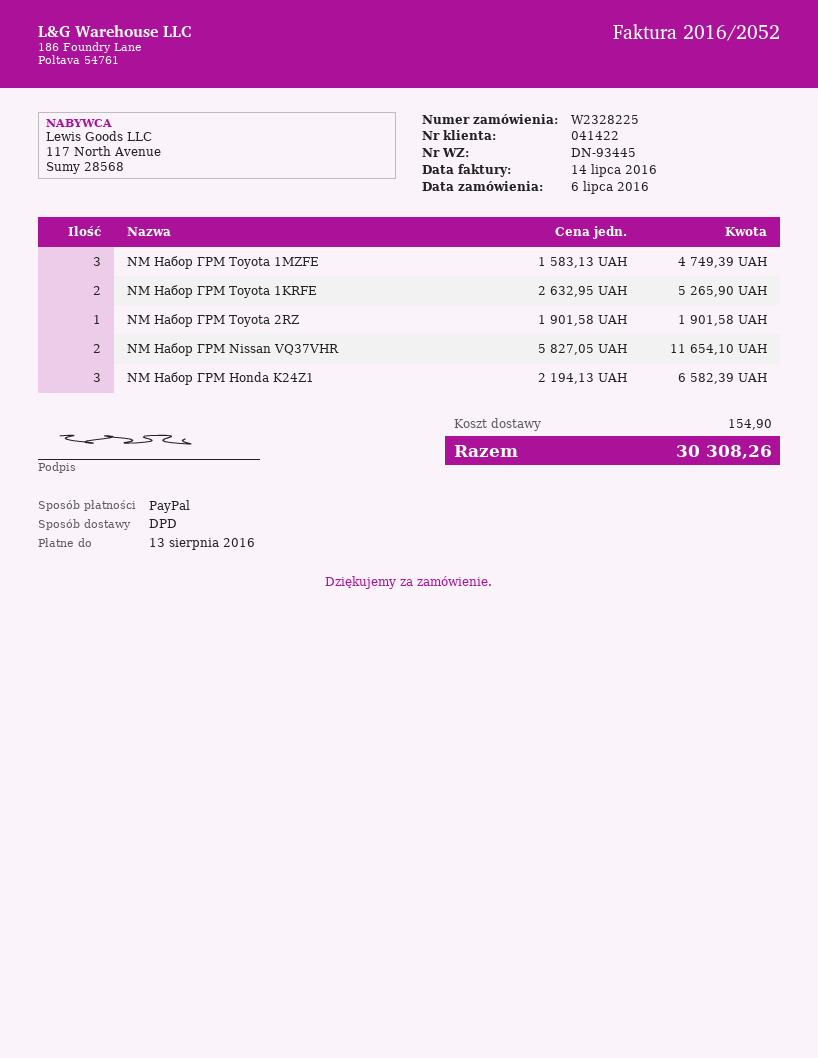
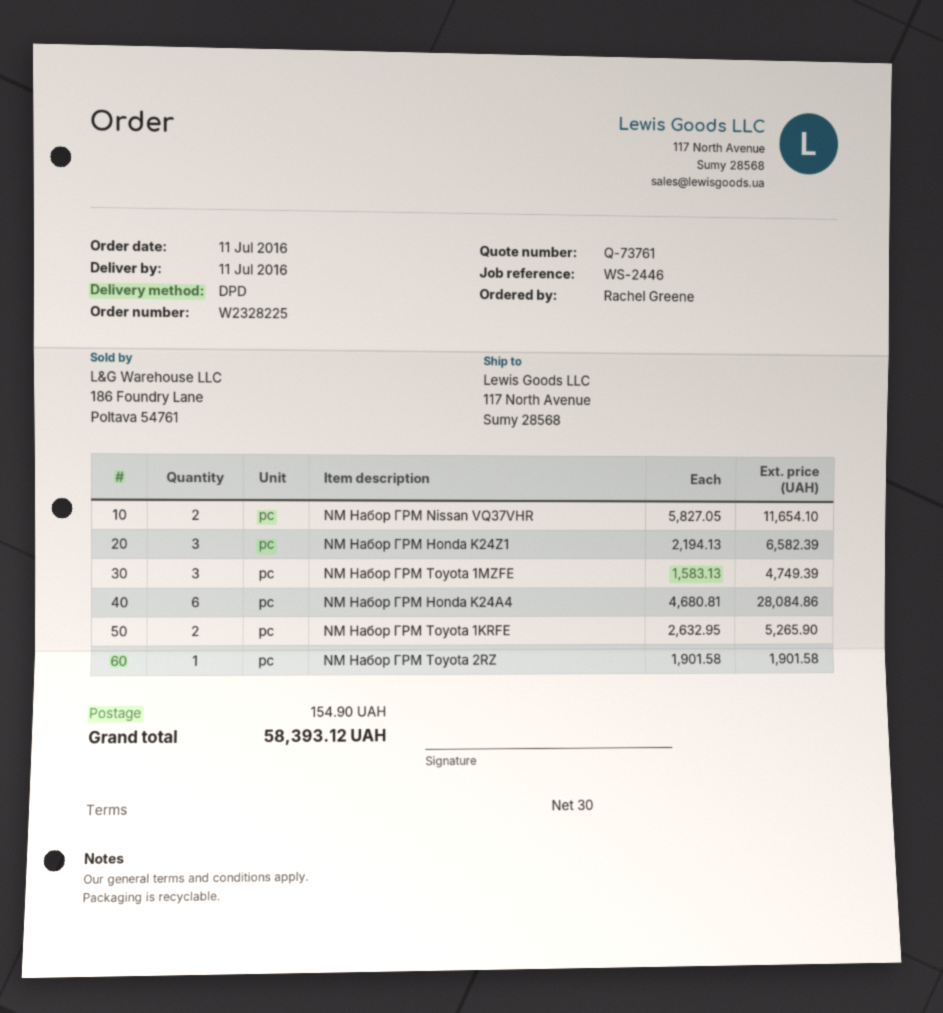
order date: 2016-07-06 -> 2016-07-11
NM Набор ГРМ Honda K24A4: none -> 6 x 4680.81 = 28084.86
total: 30308.26 -> 58393.12

